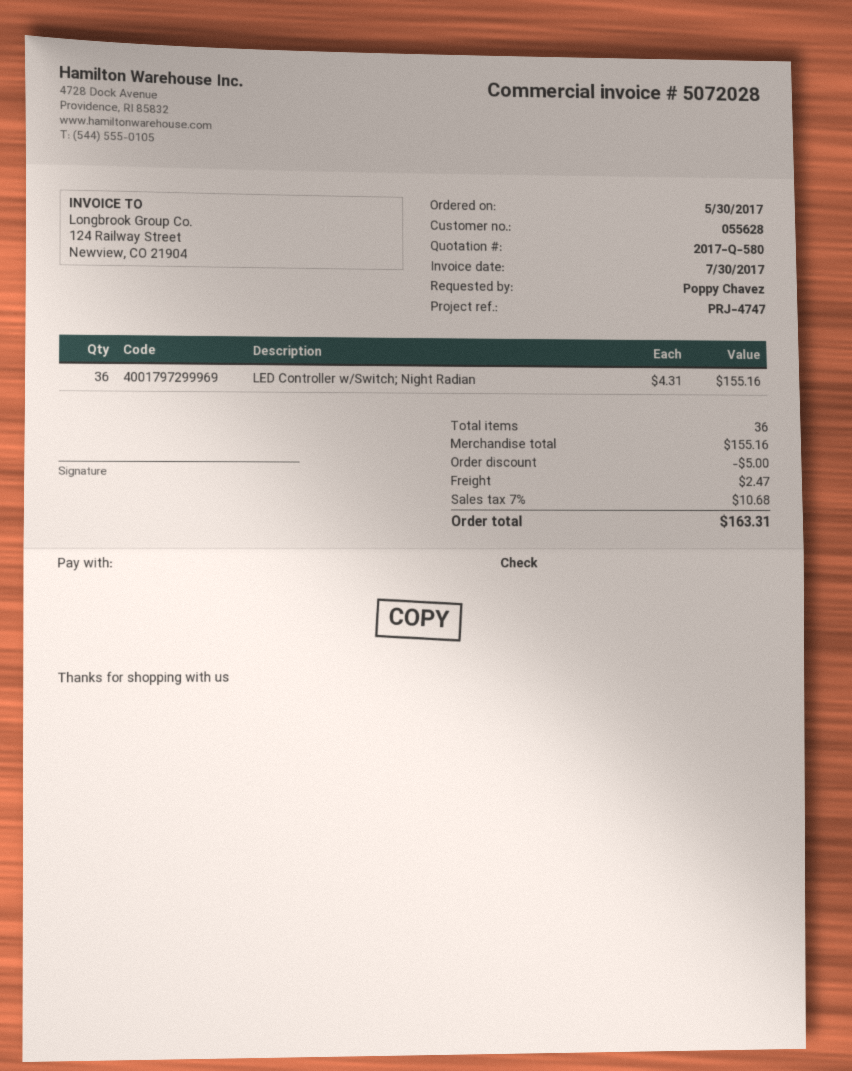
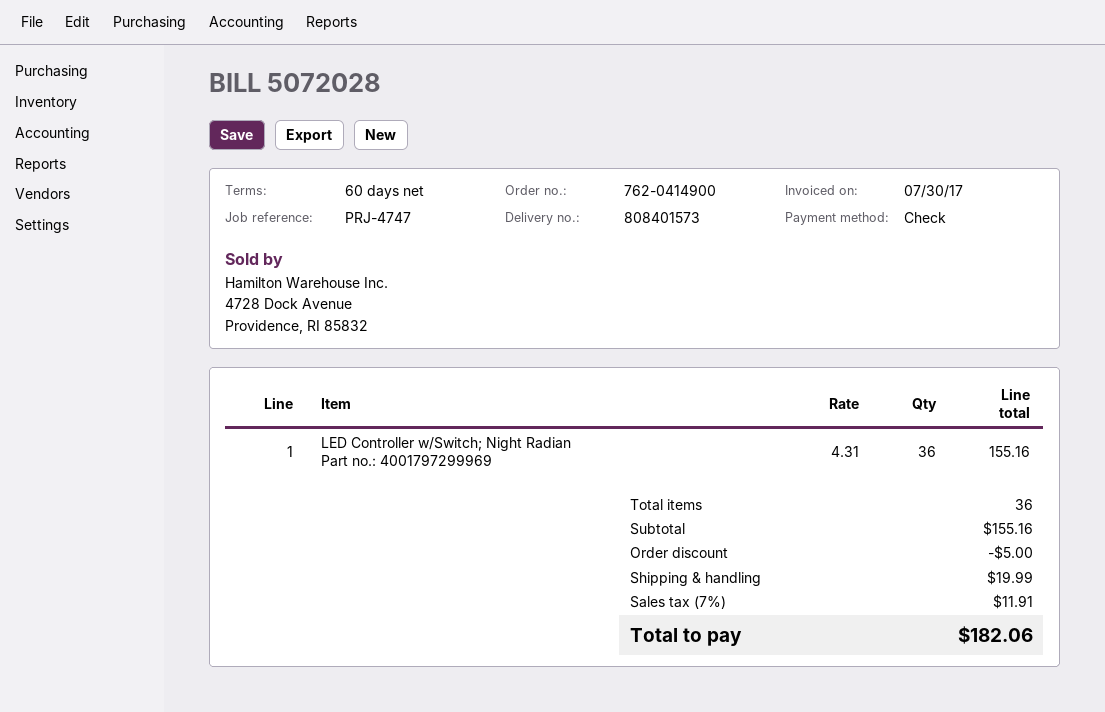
shipping: 2.47 -> 19.99
tax: 7% = 10.68 -> 7% = 11.91
total: 163.31 -> 182.06

